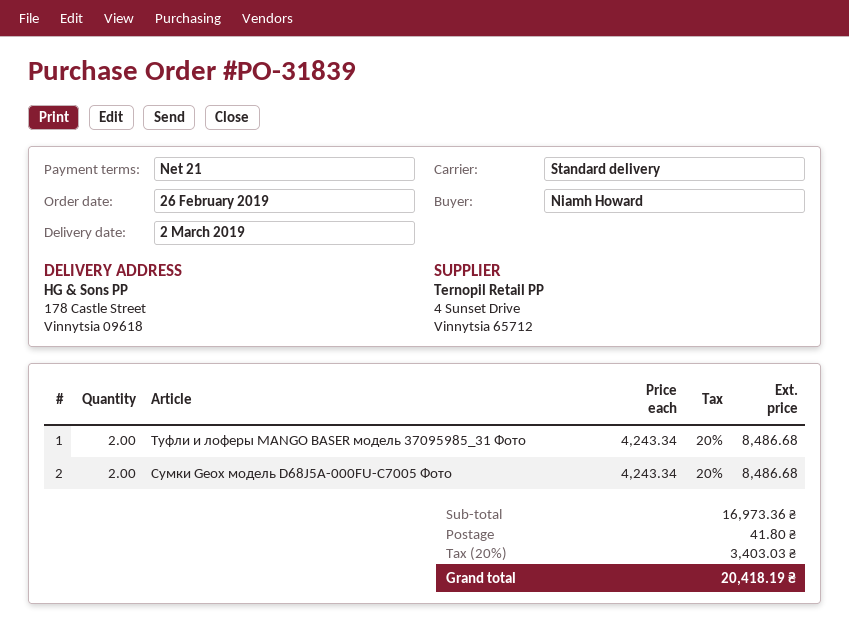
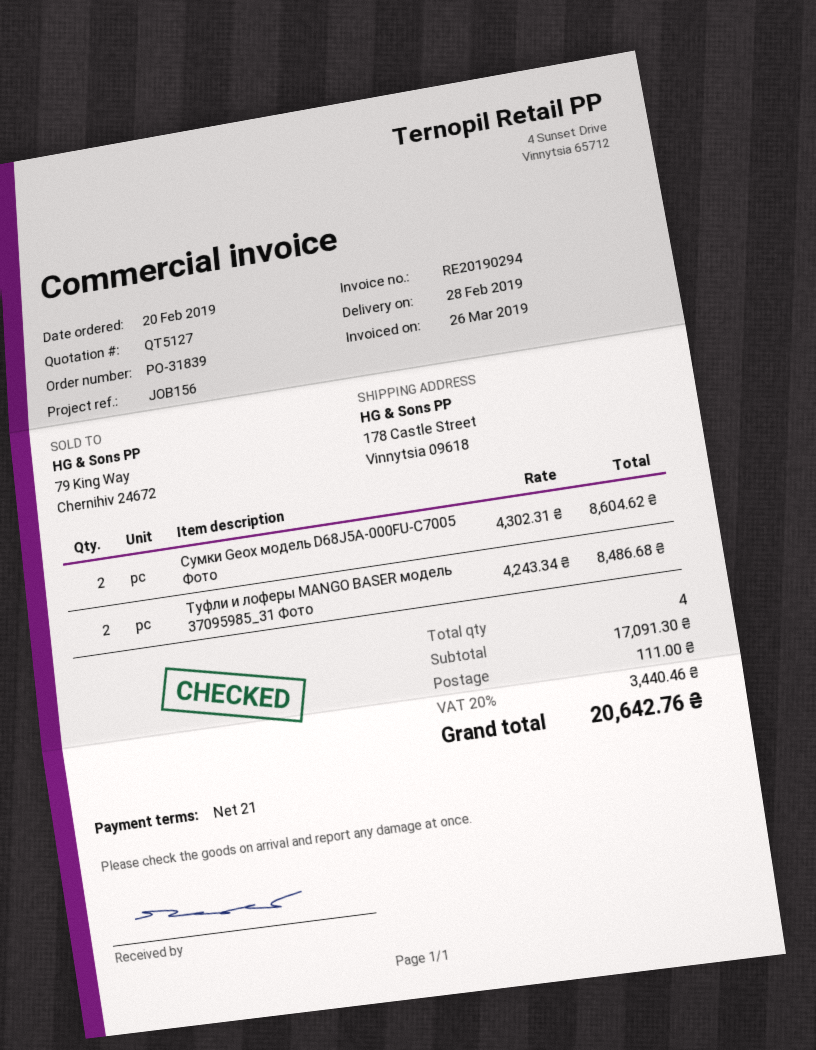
order date: 2019-02-26 -> 2019-02-20
delivery date: 2019-03-02 -> 2019-02-28
Сумки Geox модель D68J5A-000FU-C7005 Фото: 2 x 4243.34 = 8486.68 -> 2 x 4302.31 = 8604.62
subtotal: 16973.36 -> 17091.30
shipping: 41.80 -> 111.00
tax: 20% = 3403.03 -> 20% = 3440.46
total: 20418.19 -> 20642.76

